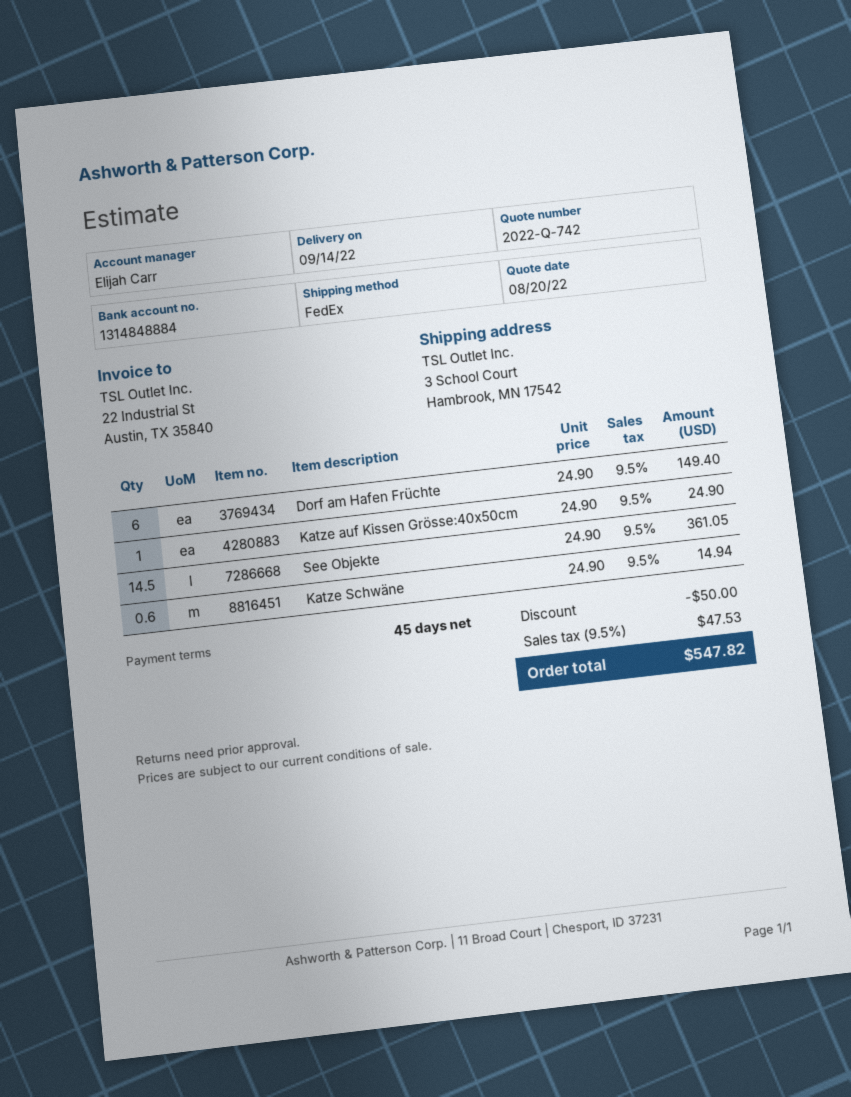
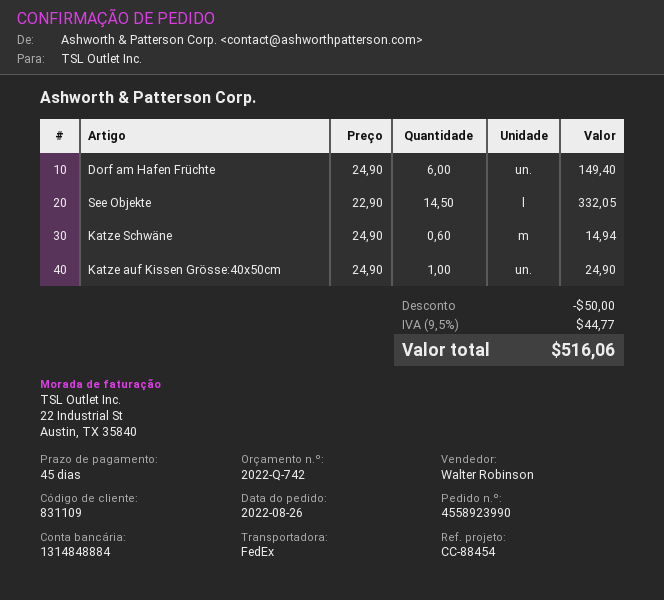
sales rep: Elijah Carr -> Walter Robinson
See Objekte: 14.5 x 24.90 = 361.05 -> 14.5 x 22.90 = 332.05
tax: 9.5% = 47.53 -> 9.5% = 44.77
total: 547.82 -> 516.06

